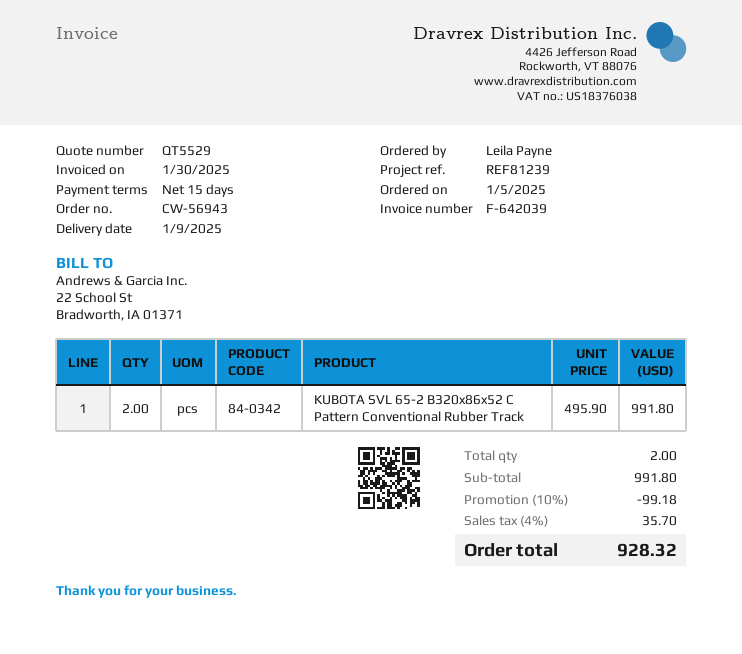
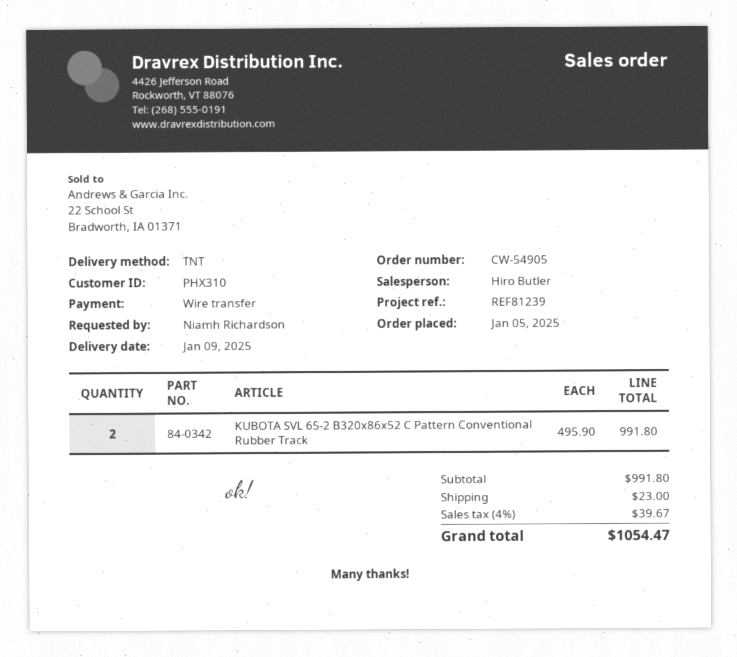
order number: CW-56943 -> CW-54905
ordered by: Leila Payne -> Niamh Richardson
discount: 10% = 99.18 -> none
shipping: none -> 23.00
tax: 4% = 35.70 -> 4% = 39.67
total: 928.32 -> 1054.47

